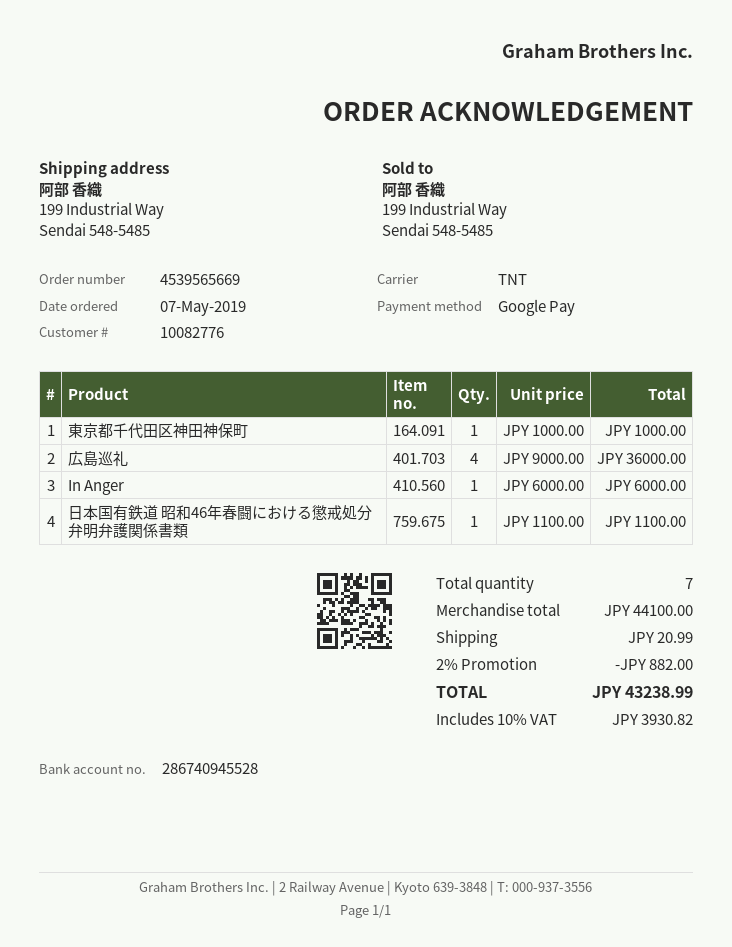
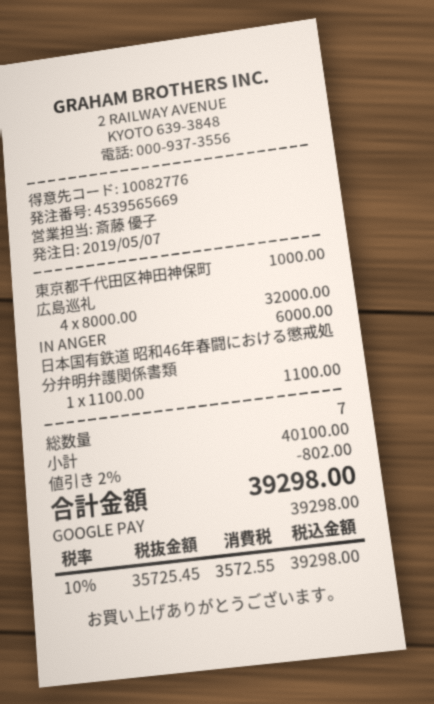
広島巡礼: 4 x 9000.00 = 36000.00 -> 4 x 8000.00 = 32000.00
subtotal: 44100.00 -> 40100.00
discount: 2% = 882.00 -> 2% = 802.00
shipping: 20.99 -> none
tax: 10% = 3930.82 -> 10% = 3572.55
total: 43238.99 -> 39298.00

